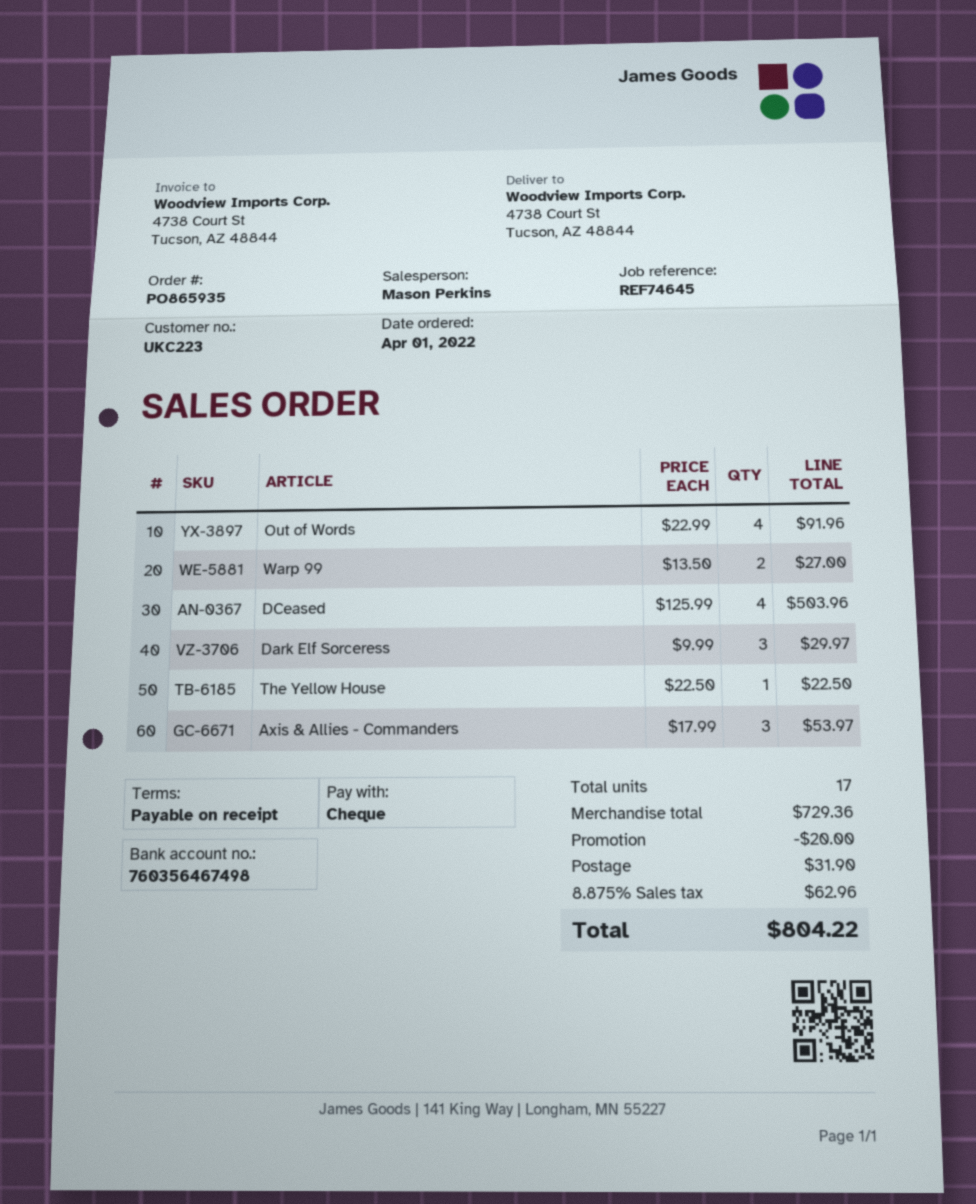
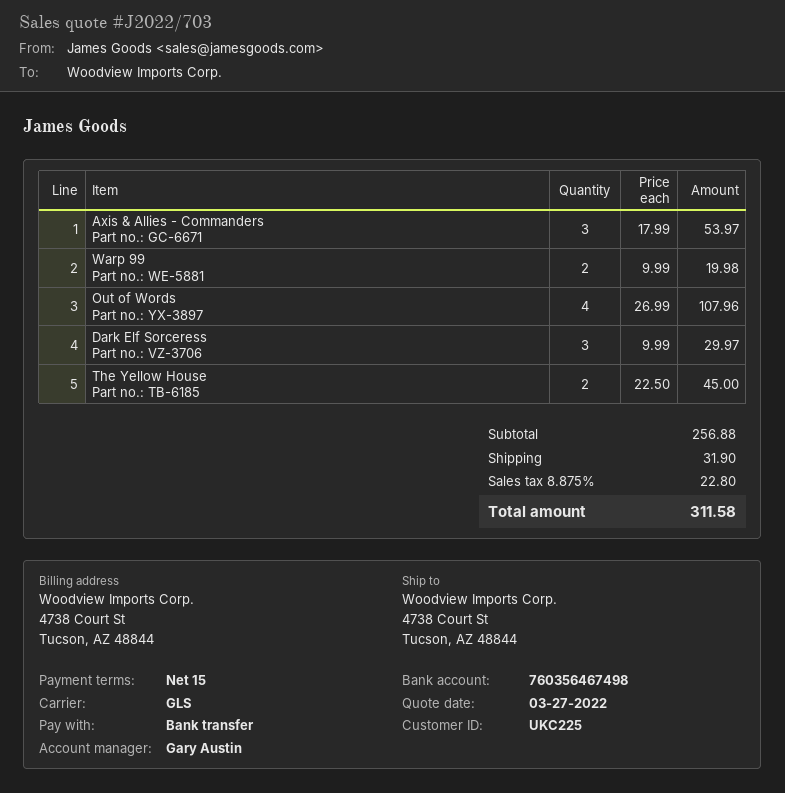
payment terms: on receipt -> 15 days
customer number: UKC223 -> UKC225
sales rep: Mason Perkins -> Gary Austin
payment method: cheque -> bank transfer
Out of Words: 4 x 22.99 = 91.96 -> 4 x 26.99 = 107.96
Warp 99: 2 x 13.50 = 27.00 -> 2 x 9.99 = 19.98
DCeased: 4 x 125.99 = 503.96 -> none
The Yellow House: 1 x 22.50 = 22.50 -> 2 x 22.50 = 45.00
subtotal: 729.36 -> 256.88
discount: 20.00 -> none
tax: 8.875% = 62.96 -> 8.875% = 22.80
total: 804.22 -> 311.58

